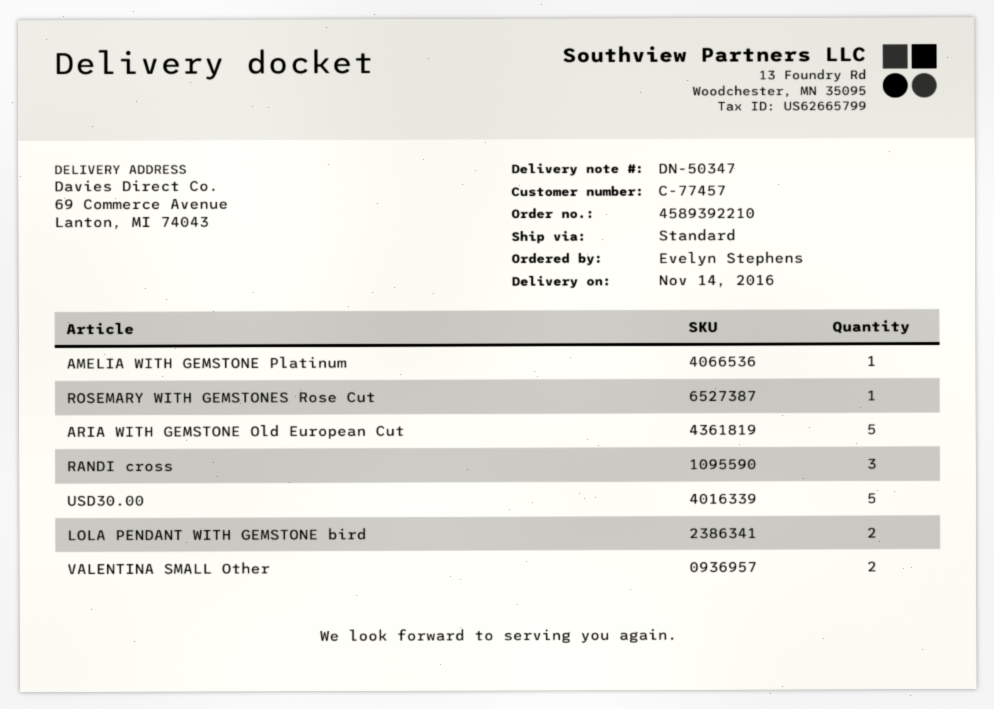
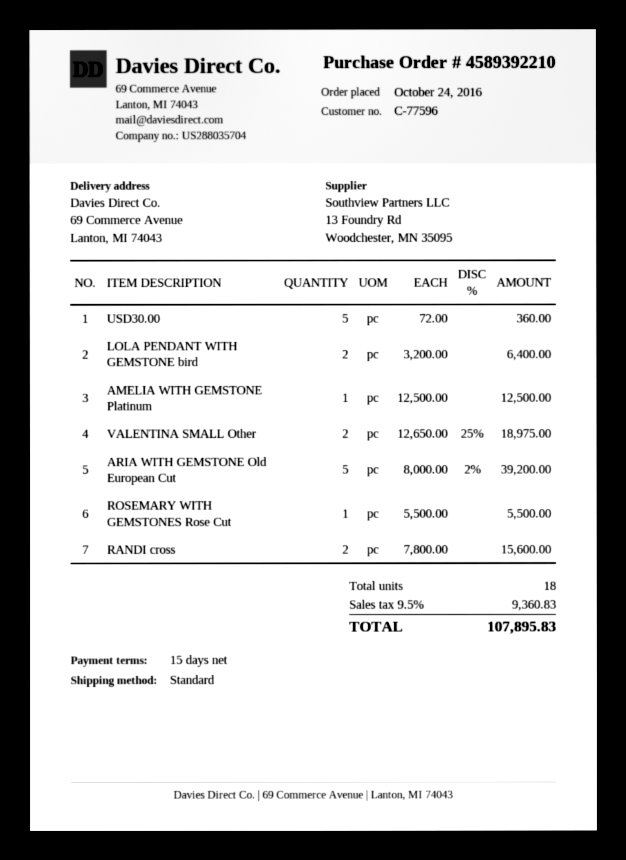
customer number: C-77457 -> C-77596
RANDI cross: 3 -> 2

